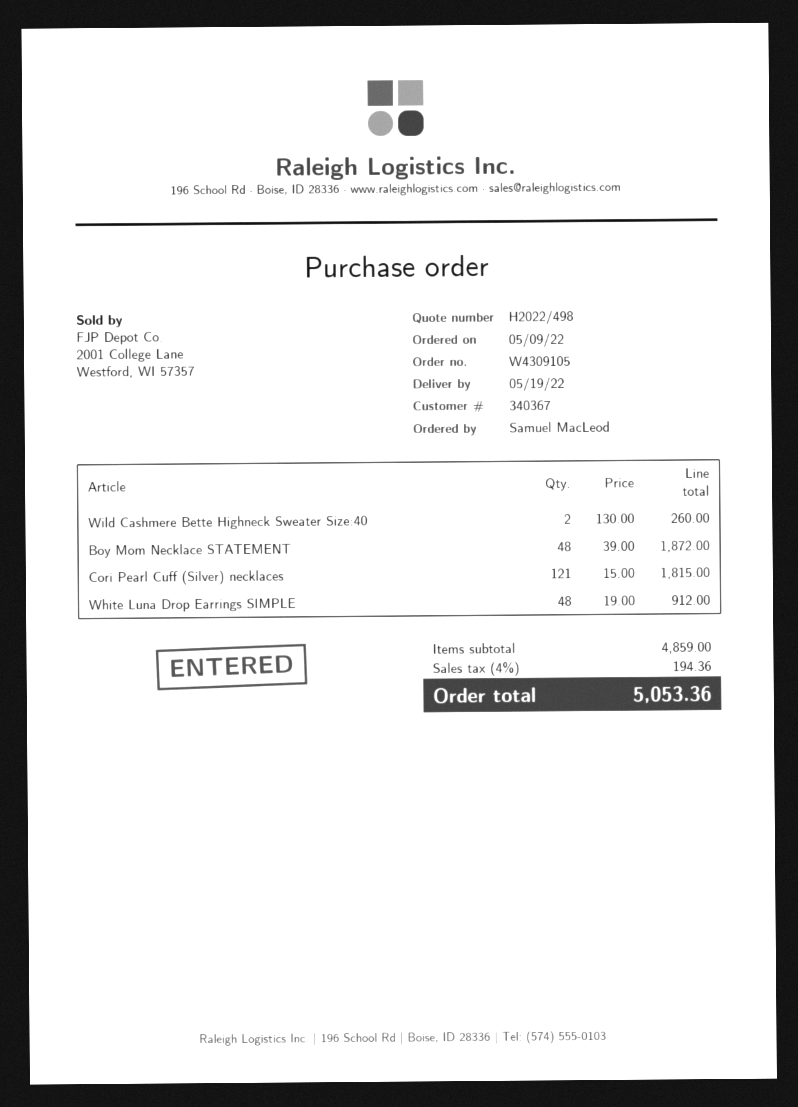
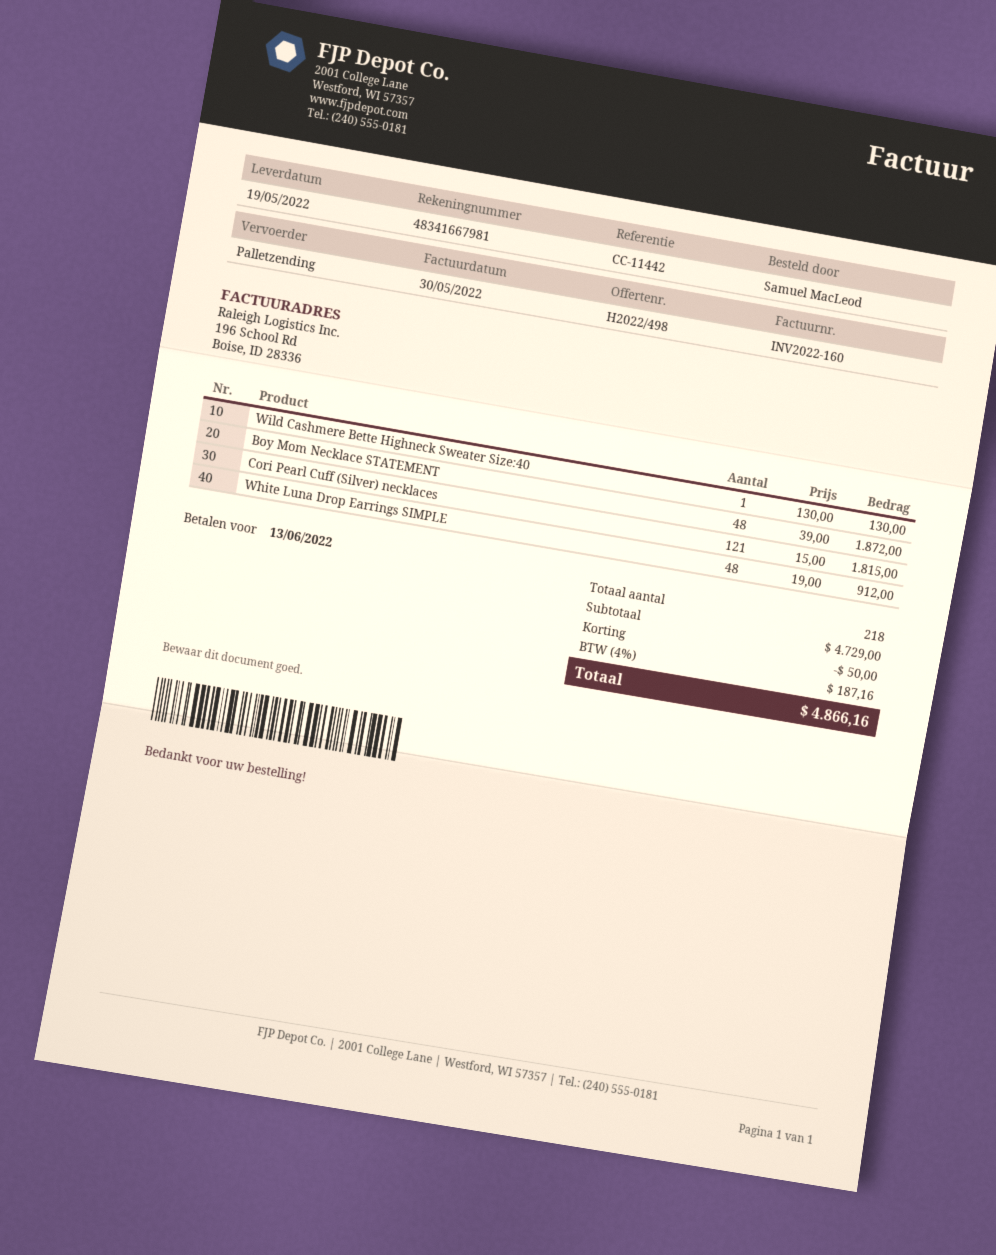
Wild Cashmere Bette Highneck Sweater Size:40: 2 x 130.00 = 260.00 -> 1 x 130.00 = 130.00
subtotal: 4859.00 -> 4729.00
discount: none -> 50.00
tax: 4% = 194.36 -> 4% = 187.16
total: 5053.36 -> 4866.16

